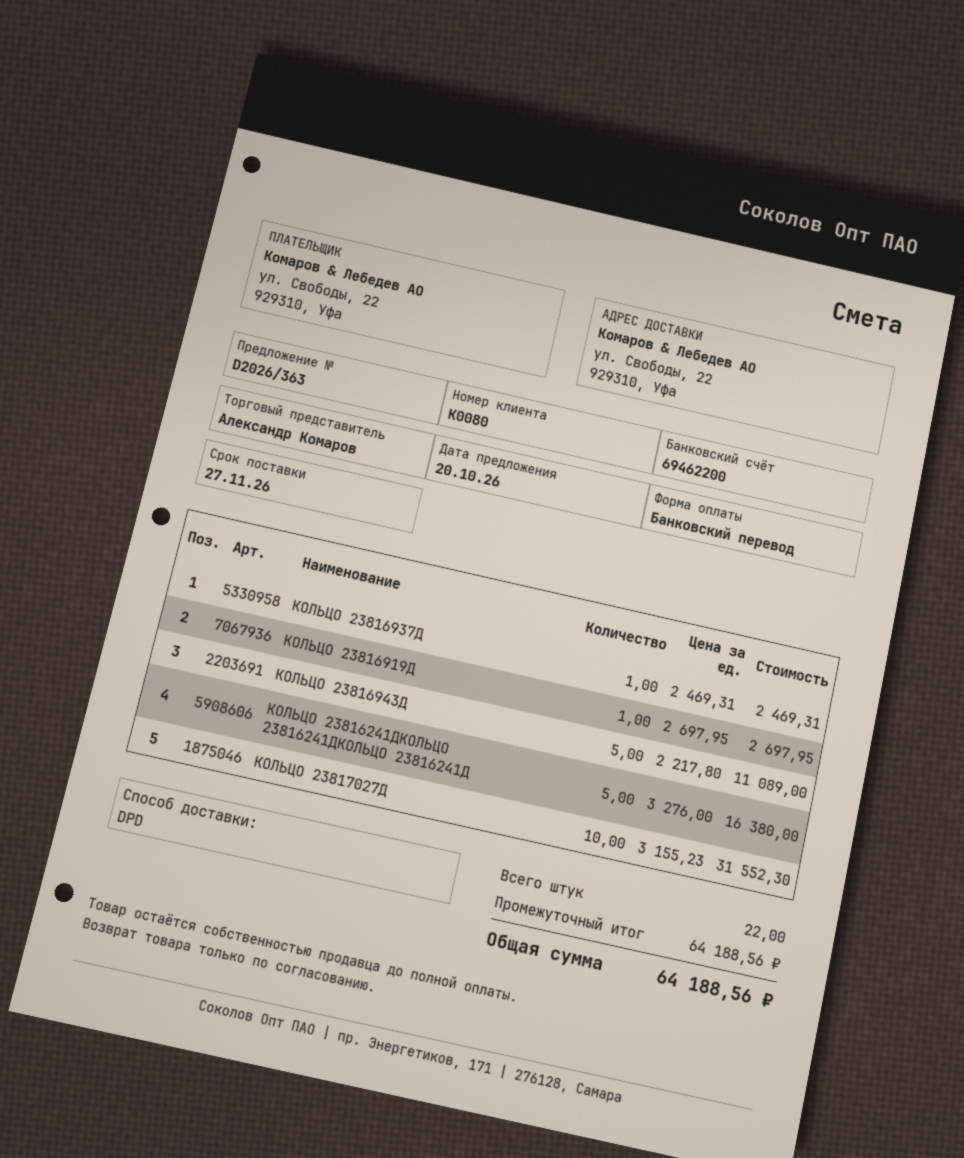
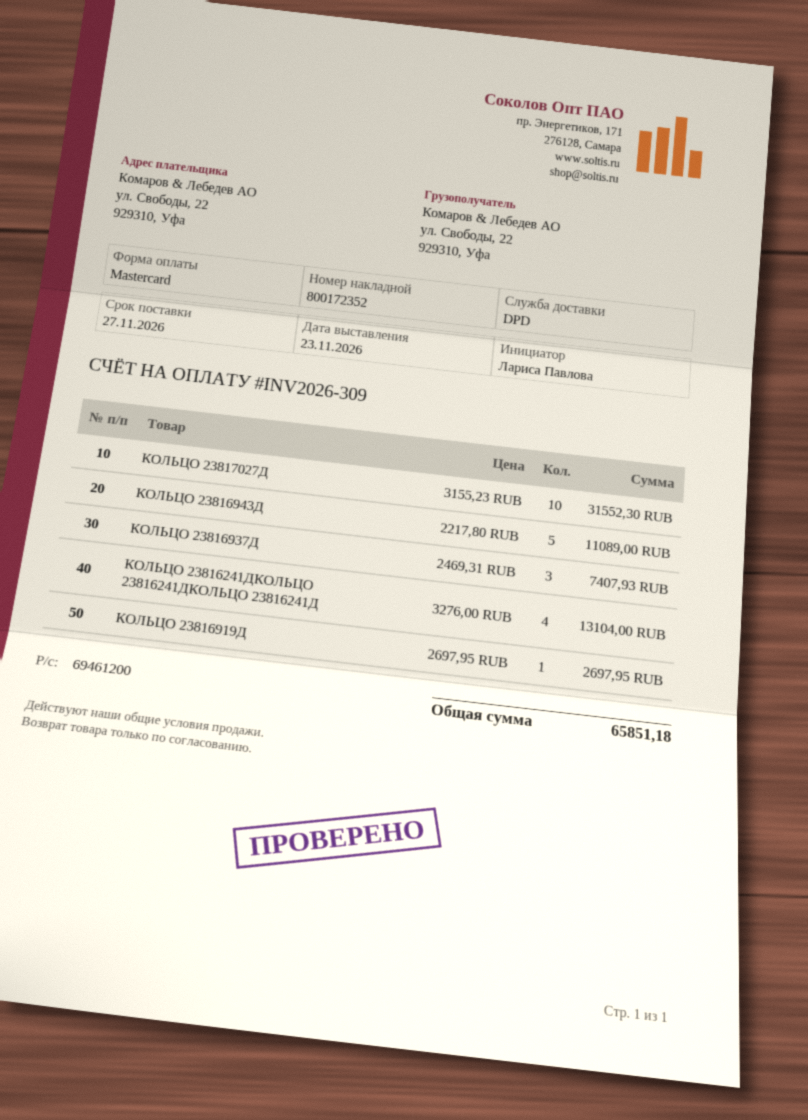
payment method: bank transfer -> Mastercard
bank account: 69462200 -> 69461200
КОЛЬЦО 23816937Д: 1 x 2469.31 = 2469.31 -> 3 x 2469.31 = 7407.93
КОЛЬЦО 23816241ДКОЛЬЦО 23816241ДКОЛЬЦО 23816241Д: 5 x 3276.00 = 16380.00 -> 4 x 3276.00 = 13104.00
total: 64188.56 -> 65851.18

